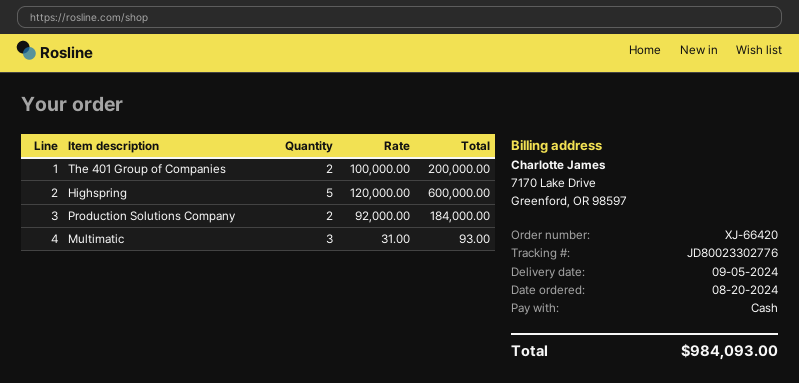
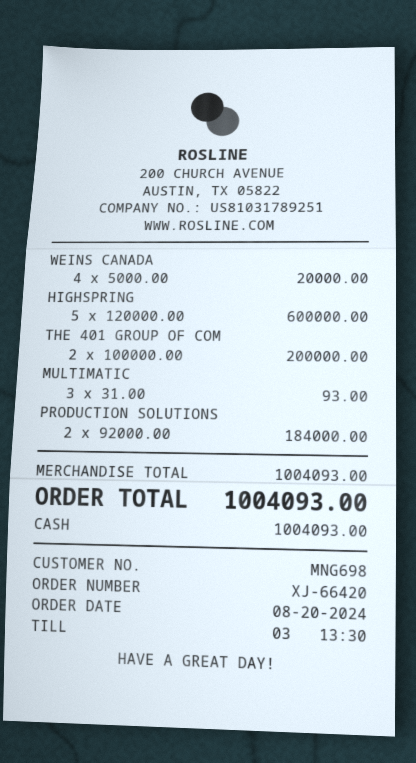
WEINS CANADA: none -> 4 x 5000.00 = 20000.00
total: 984093.00 -> 1004093.00

